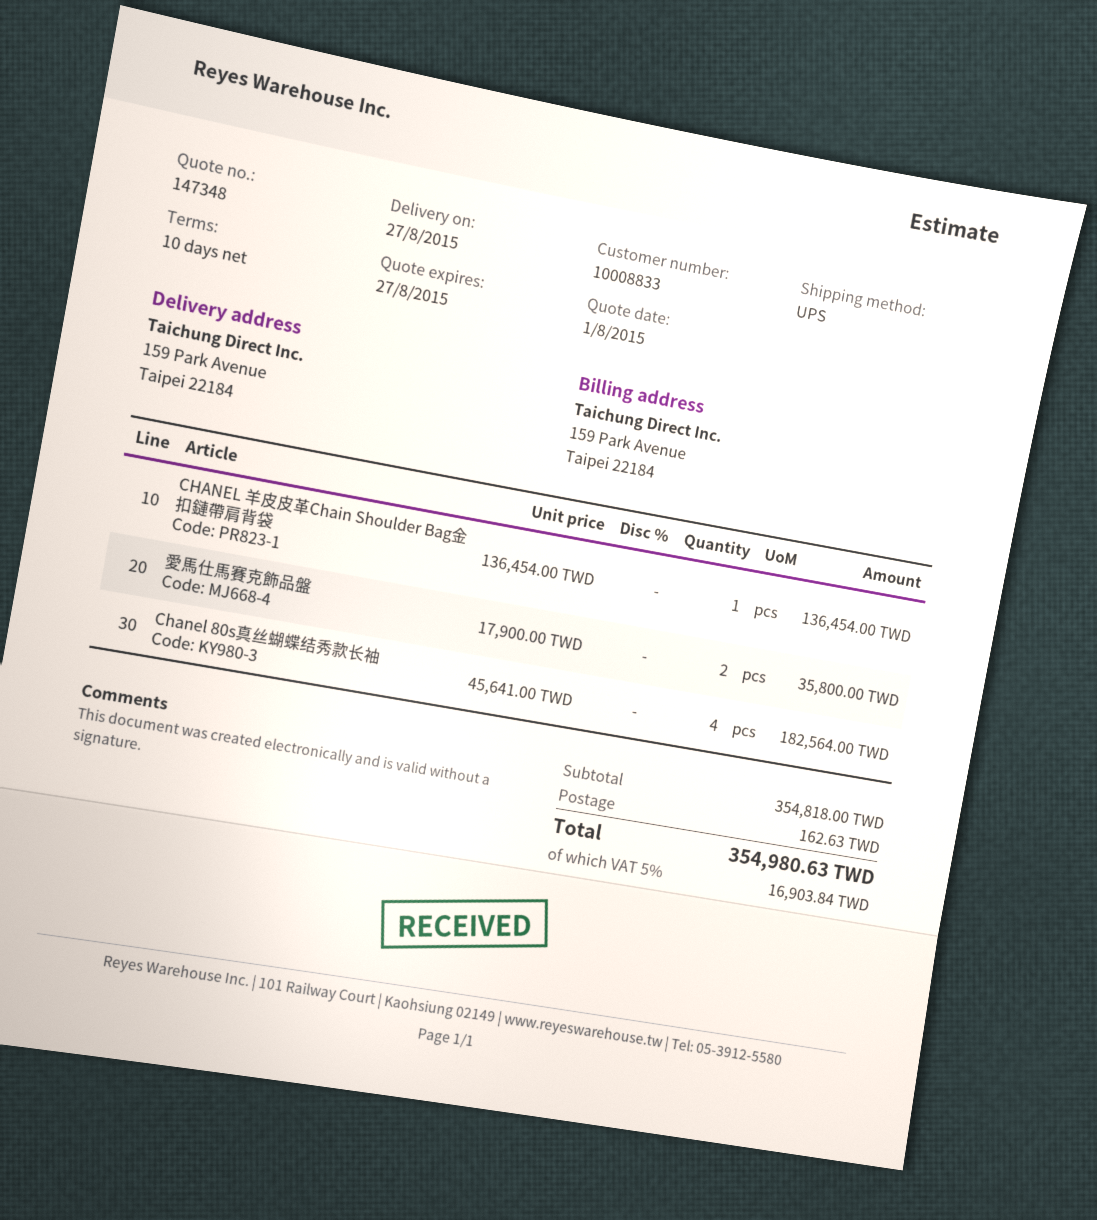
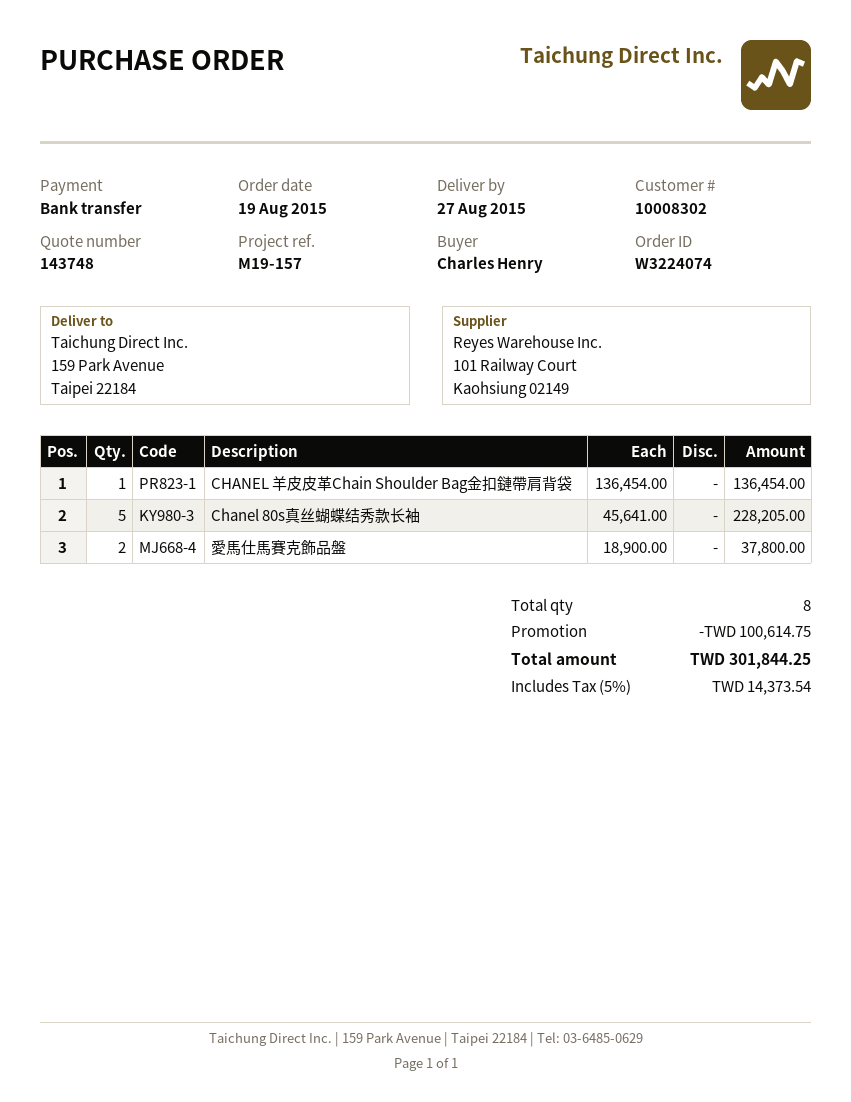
quote number: 147348 -> 143748
customer number: 10008833 -> 10008302
愛馬仕馬賽克飾品盤: 2 x 17900.00 = 35800.00 -> 2 x 18900.00 = 37800.00
Chanel 80s真丝蝴蝶结秀款长袖: 4 x 45641.00 = 182564.00 -> 5 x 45641.00 = 228205.00
discount: none -> 100614.75
shipping: 162.63 -> none
tax: 5% = 16903.84 -> 5% = 14373.54
total: 354980.63 -> 301844.25

